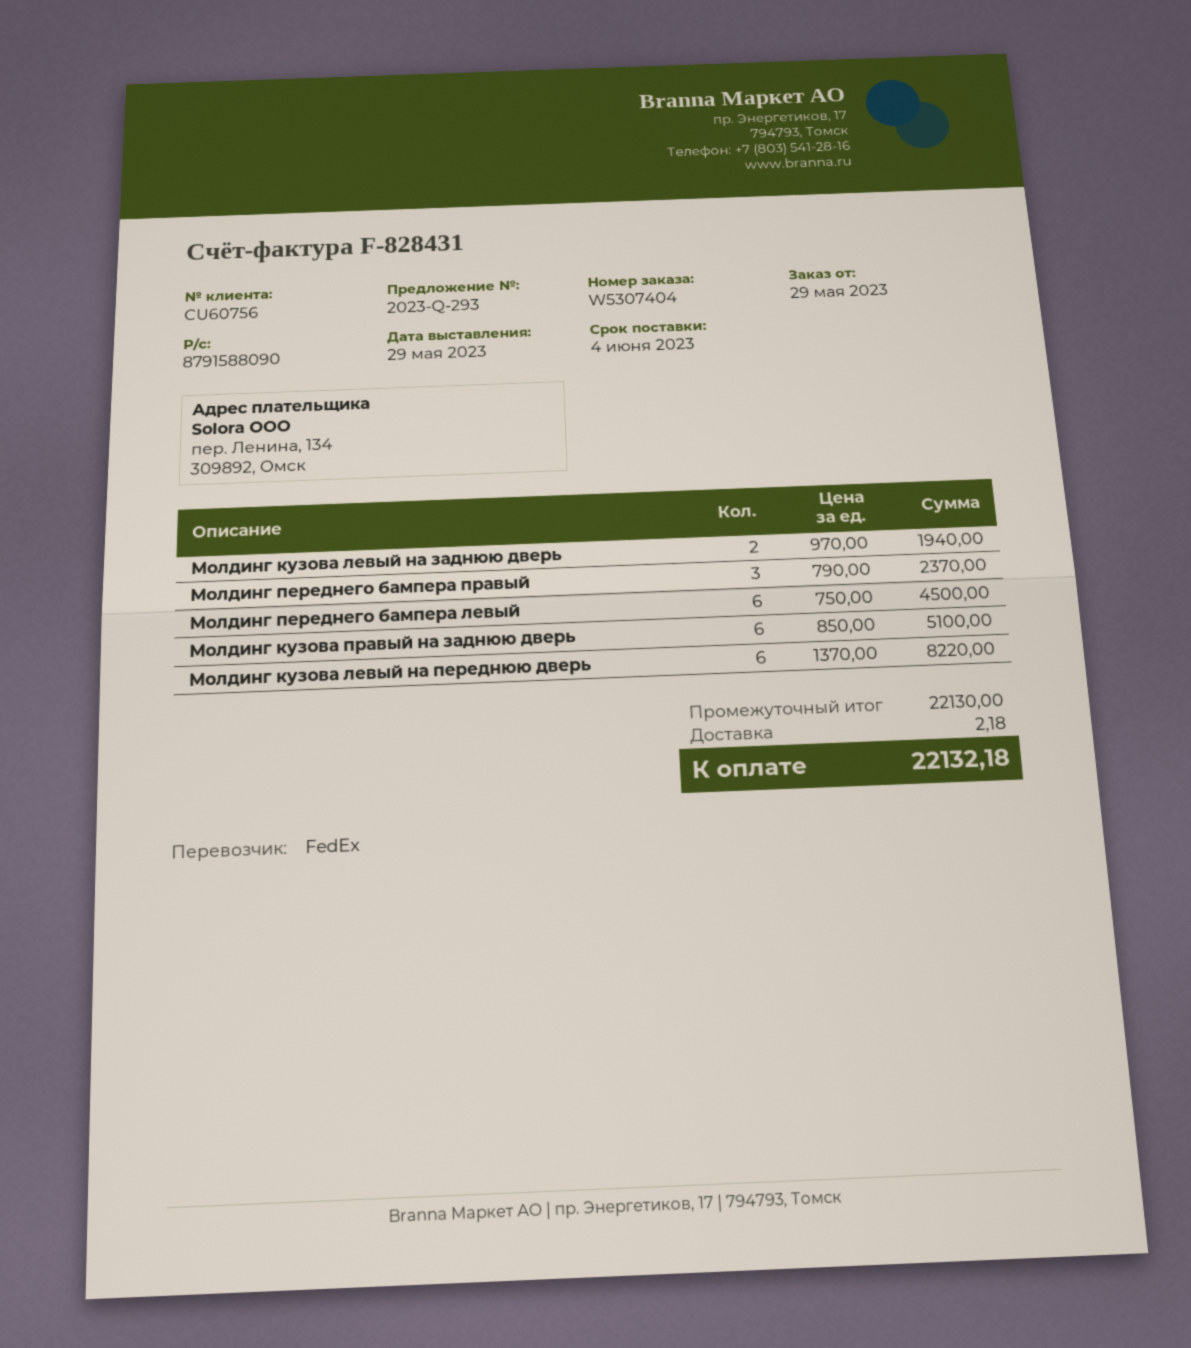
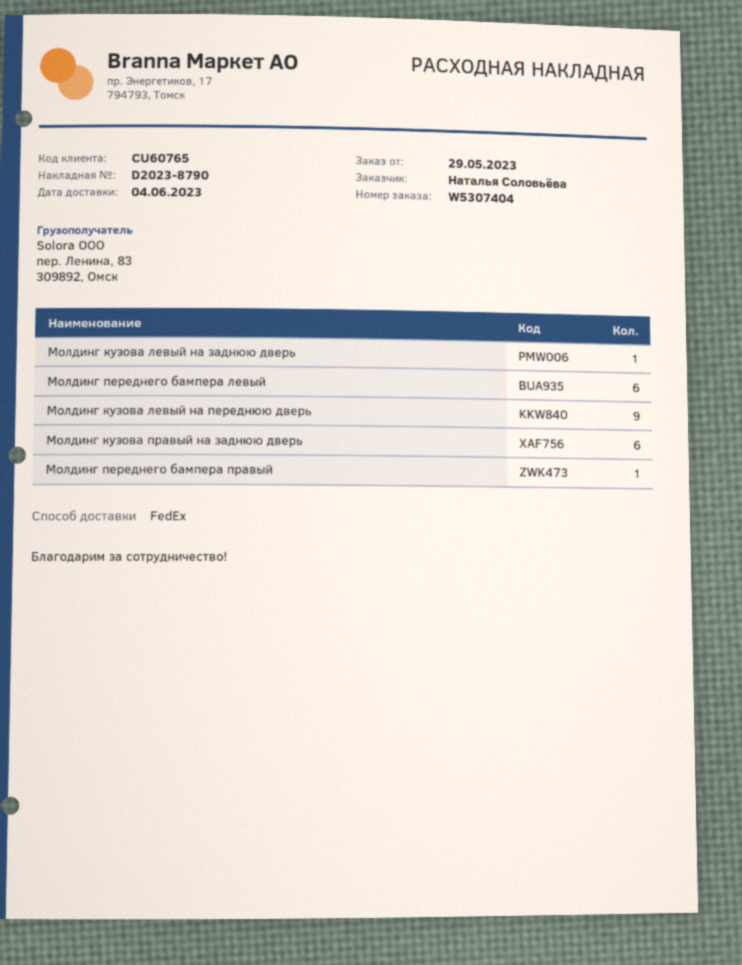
customer number: CU60756 -> CU60765
Молдинг кузова левый на заднюю дверь: 2 -> 1
Молдинг переднего бампера правый: 3 -> 1
Молдинг кузова левый на переднюю дверь: 6 -> 9

